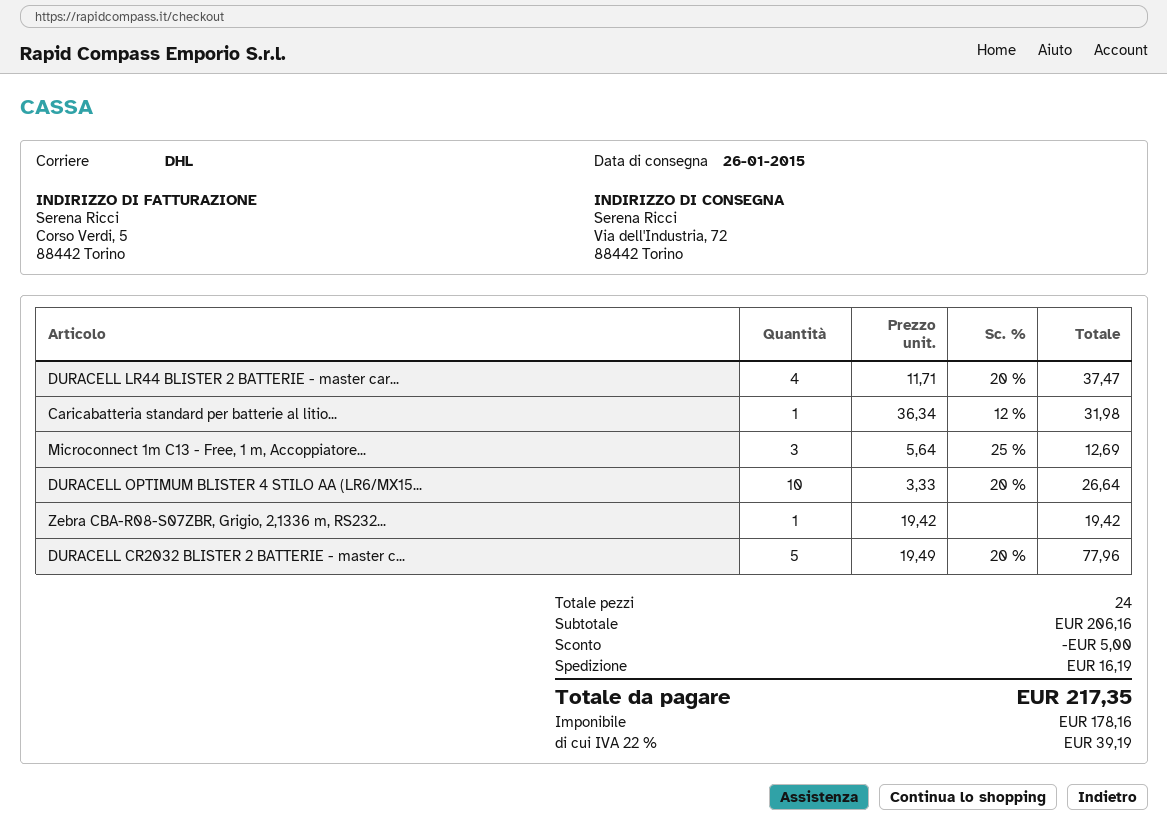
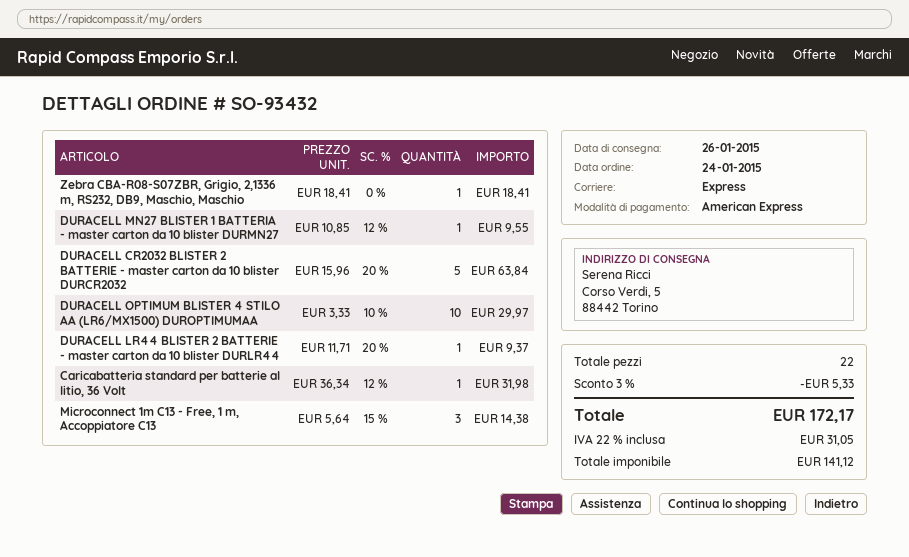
shipping method: DHL -> express
ship to: Via dell'Industria, 72, 88442 Torino -> Corso Verdi, 5, 88442 Torino
DURACELL LR44 BLISTER 2 BATTERIE - master car...: 4 x 11.71 - 20% = 37.47 -> 1 x 11.71 - 20% = 9.37
Microconnect 1m C13 - Free, 1 m, Accoppiatore...: 3 x 5.64 - 25% = 12.69 -> 3 x 5.64 - 15% = 14.38
DURACELL OPTIMUM BLISTER 4 STILO AA (LR6/MX15...: 10 x 3.33 - 20% = 26.64 -> 10 x 3.33 - 10% = 29.97
Zebra CBA-R08-S07ZBR, Grigio, 2,1336 m, RS232...: 1 x 19.42 = 19.42 -> 1 x 18.41 = 18.41
DURACELL CR2032 BLISTER 2 BATTERIE - master c...: 5 x 19.49 - 20% = 77.96 -> 5 x 15.96 - 20% = 63.84
DURACELL MN27 BLISTER 1 BATTERIA - master carton da 10 blister DURMN27: none -> 1 x 10.85 - 12% = 9.55
total quantity: 24 -> 22
discount: 5.00 -> 5.33
shipping: 16.19 -> none
net: 178.16 -> 141.12
tax: 22% = 39.19 -> 22% = 31.05
total: 217.35 -> 172.17

